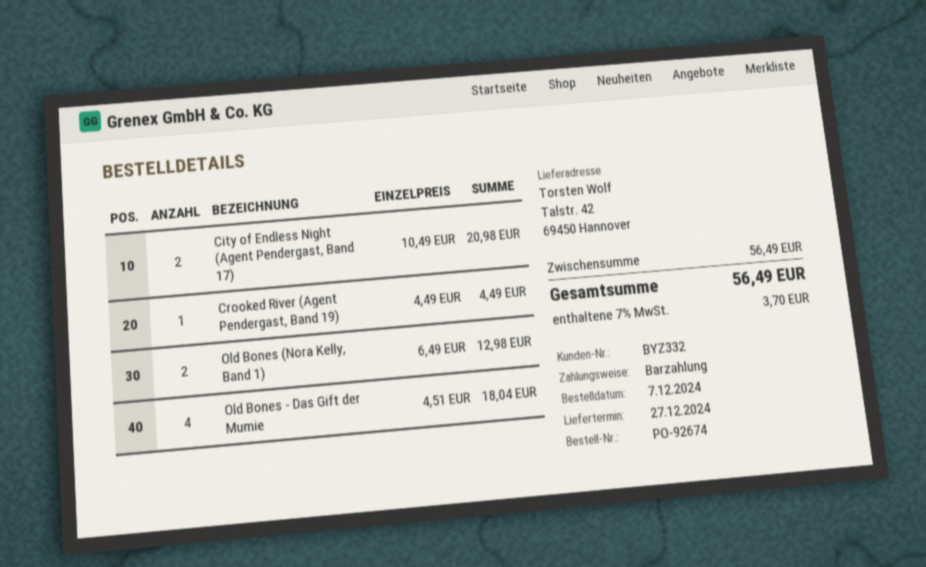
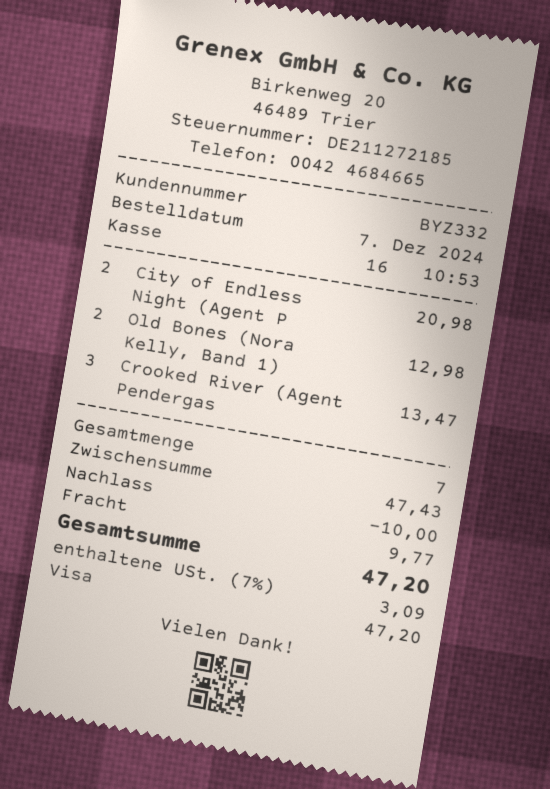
payment method: cash -> Visa
Crooked River (Agent Pendergast, Band 19): 1 for 4.49 -> 3 for 13.47
Old Bones - Das Gift der Mumie: 4 for 18.04 -> none
subtotal: 56.49 -> 47.43
discount: none -> 10.00
shipping: none -> 9.77
tax: 7% = 3.70 -> 7% = 3.09
total: 56.49 -> 47.20

